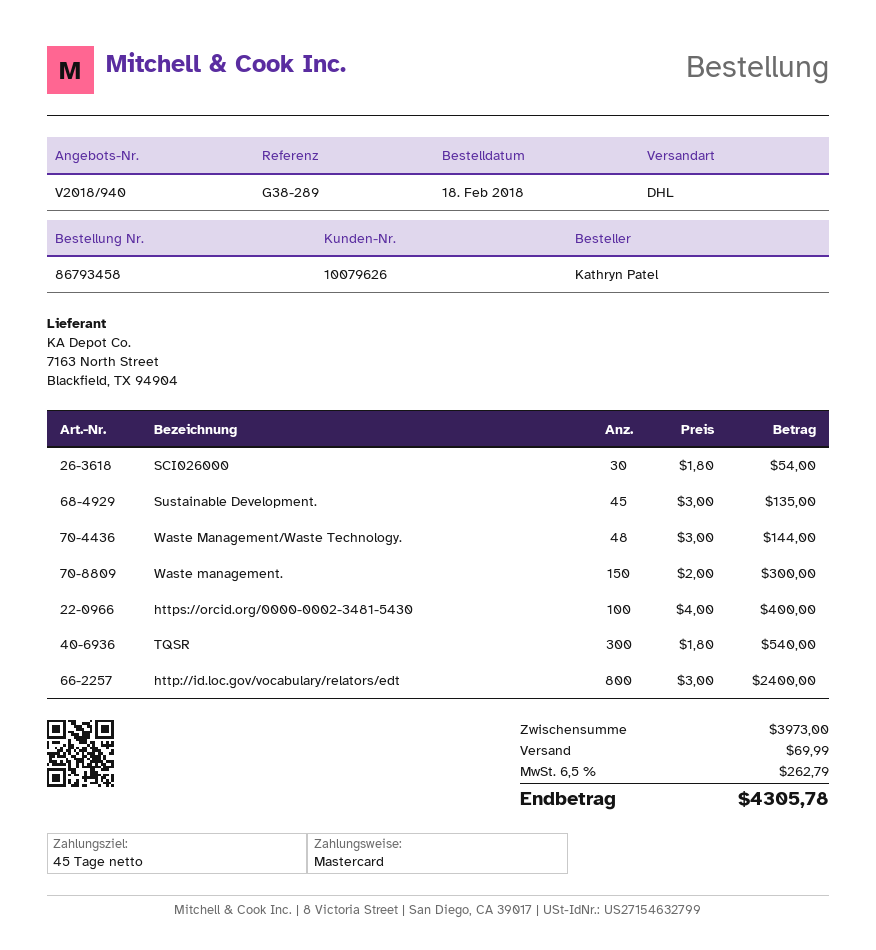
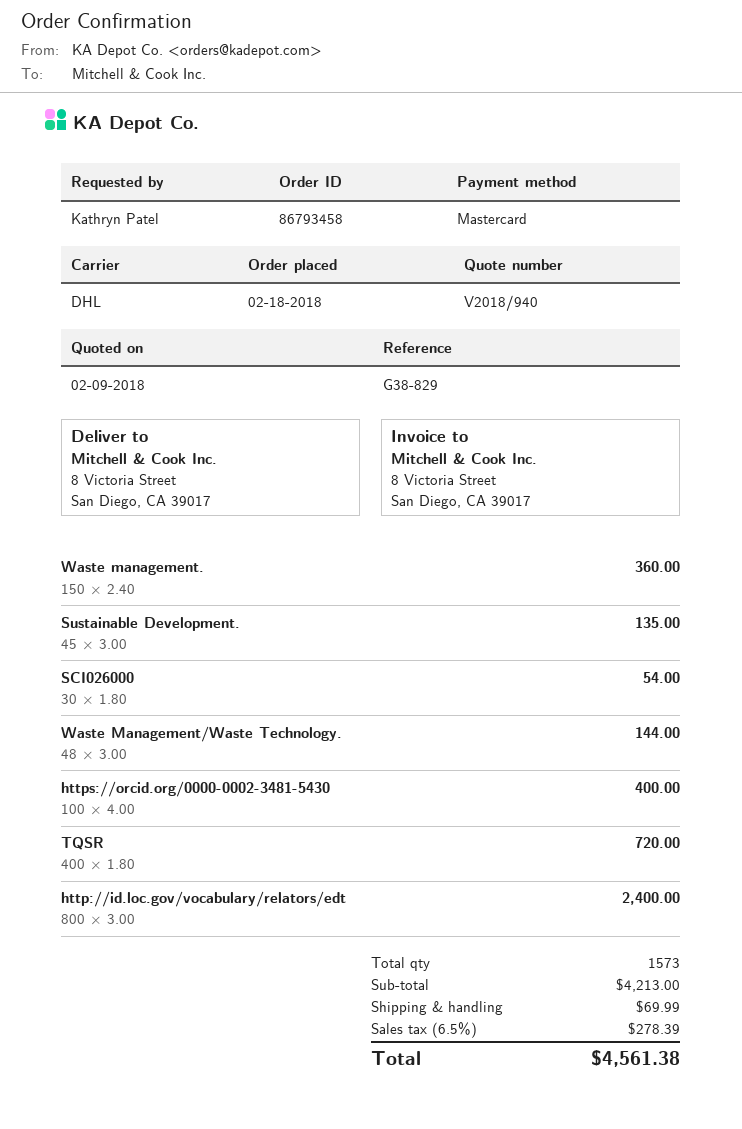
reference: G38-289 -> G38-829
Waste management.: 150 x 2.00 = 300.00 -> 150 x 2.40 = 360.00
TQSR: 300 x 1.80 = 540.00 -> 400 x 1.80 = 720.00
subtotal: 3973.00 -> 4213.00
tax: 6.5% = 262.79 -> 6.5% = 278.39
total: 4305.78 -> 4561.38

